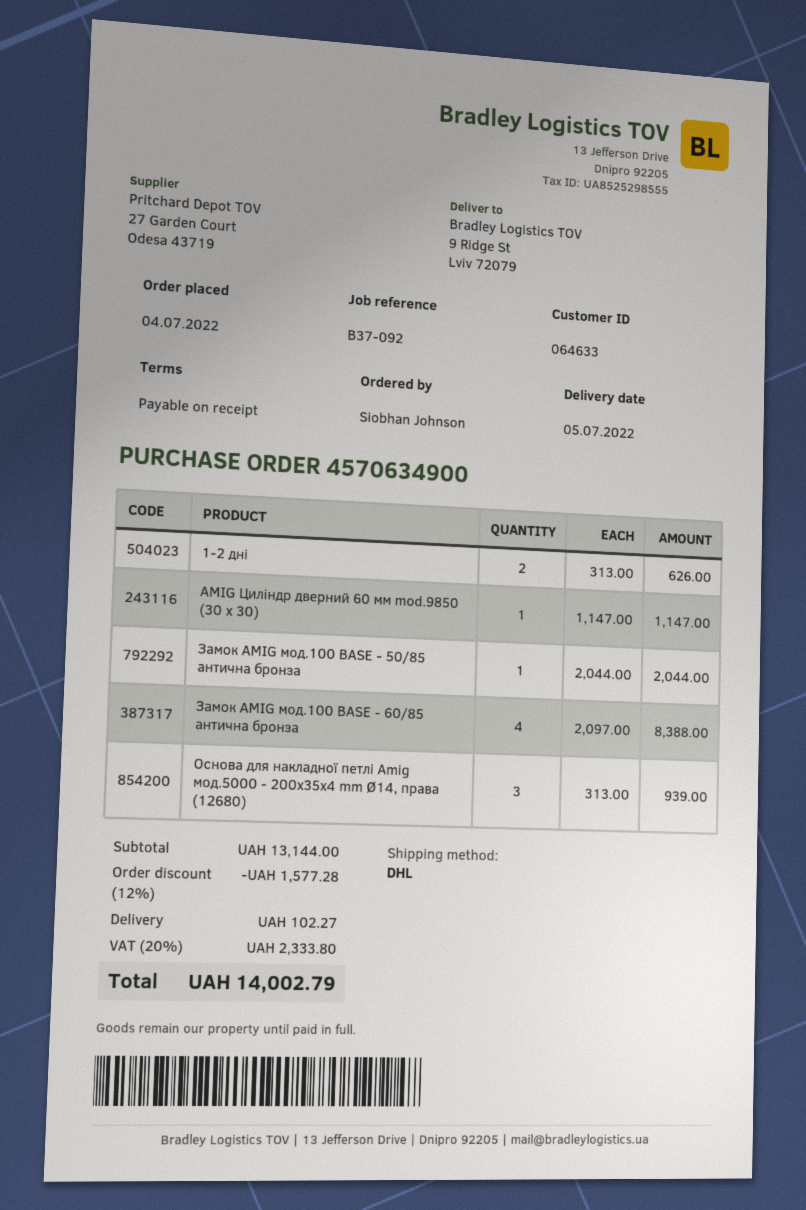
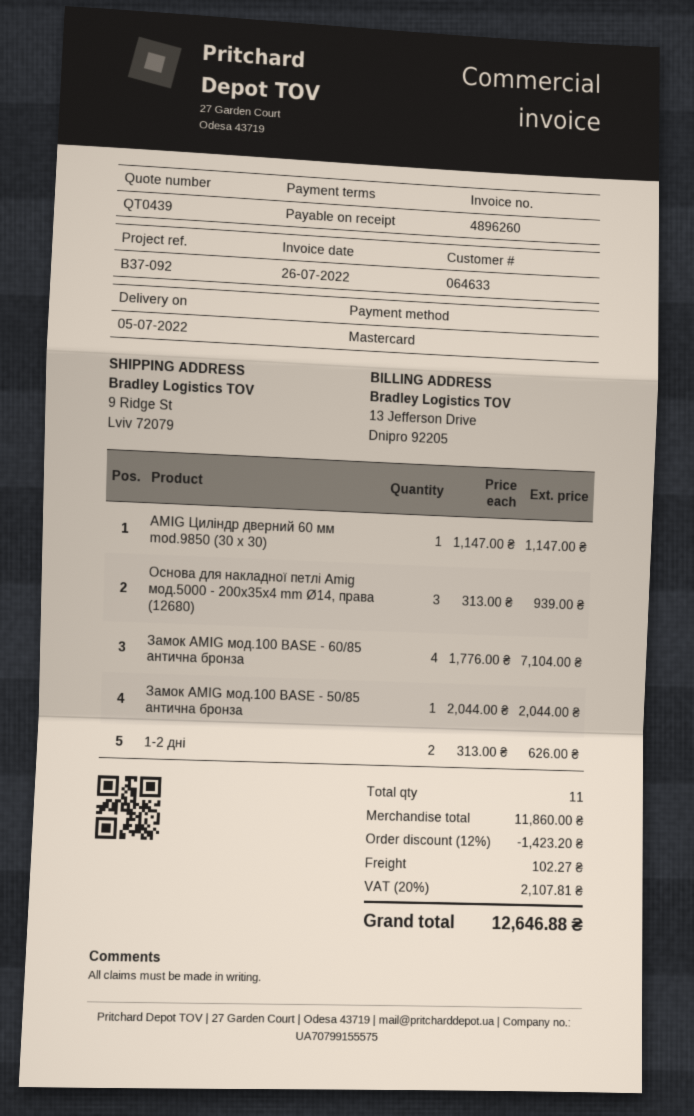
Замок AMIG мод.100 BASE - 60/85 антична бронза: 4 x 2097.00 = 8388.00 -> 4 x 1776.00 = 7104.00
subtotal: 13144.00 -> 11860.00
discount: 12% = 1577.28 -> 12% = 1423.20
tax: 20% = 2333.80 -> 20% = 2107.81
total: 14002.79 -> 12646.88

